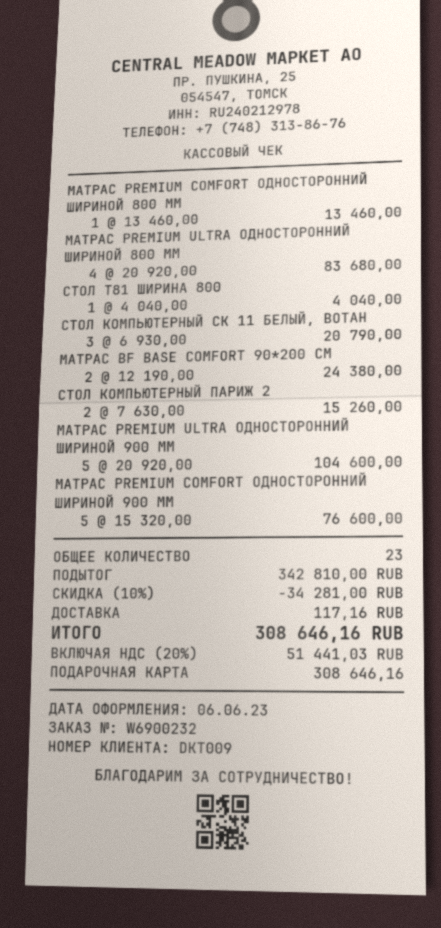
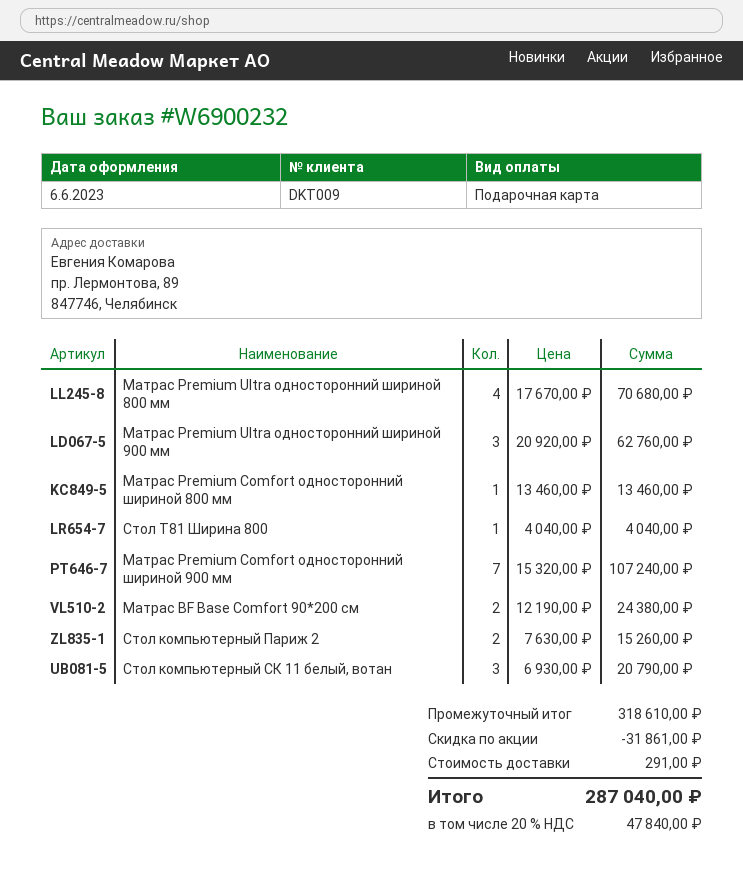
МАТРАС PREMIUM ULTRA ОДНОСТОРОННИЙ ШИРИНОЙ 800 ММ: 4 x 20920.00 = 83680.00 -> 4 x 17670.00 = 70680.00
МАТРАС PREMIUM ULTRA ОДНОСТОРОННИЙ ШИРИНОЙ 900 ММ: 5 x 20920.00 = 104600.00 -> 3 x 20920.00 = 62760.00
МАТРАС PREMIUM COMFORT ОДНОСТОРОННИЙ ШИРИНОЙ 900 ММ: 5 x 15320.00 = 76600.00 -> 7 x 15320.00 = 107240.00
subtotal: 342810.00 -> 318610.00
discount: 34281.00 -> 31861.00
shipping: 117.16 -> 291.00
tax: 20% = 51441.03 -> 20% = 47840.00
total: 308646.16 -> 287040.00

